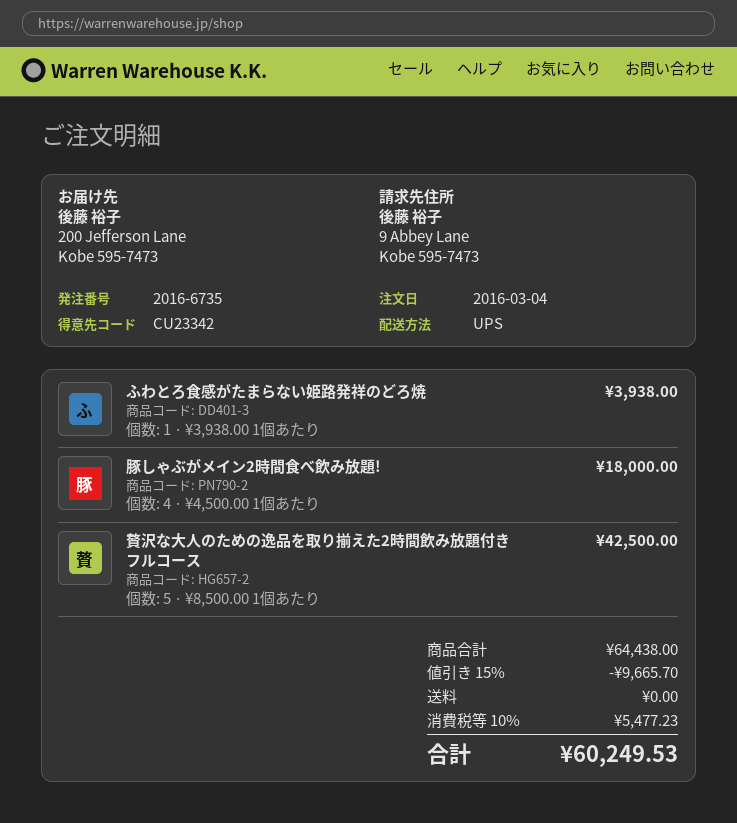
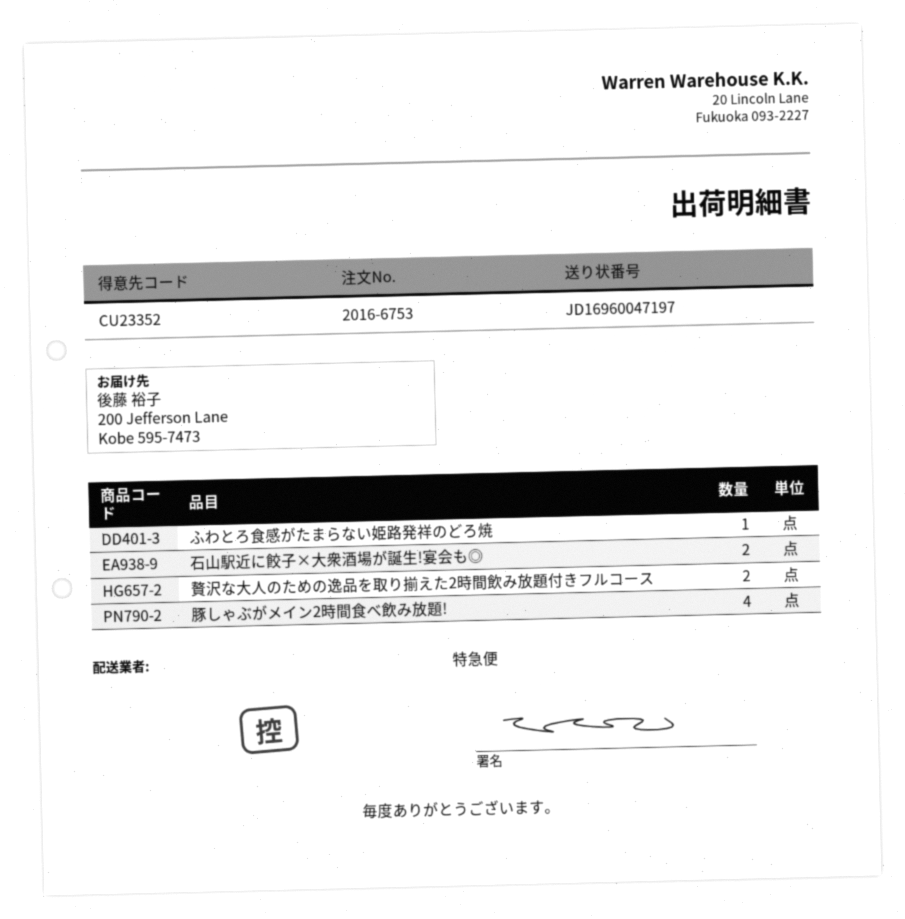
order number: 2016-6735 -> 2016-6753
customer number: CU23342 -> CU23352
shipping method: UPS -> express
贅沢な大人のための逸品を取り揃えた2時間飲み放題付きフルコース: 5 -> 2
石山駅近に餃子×大衆酒場が誕生!宴会も◎: none -> 2

